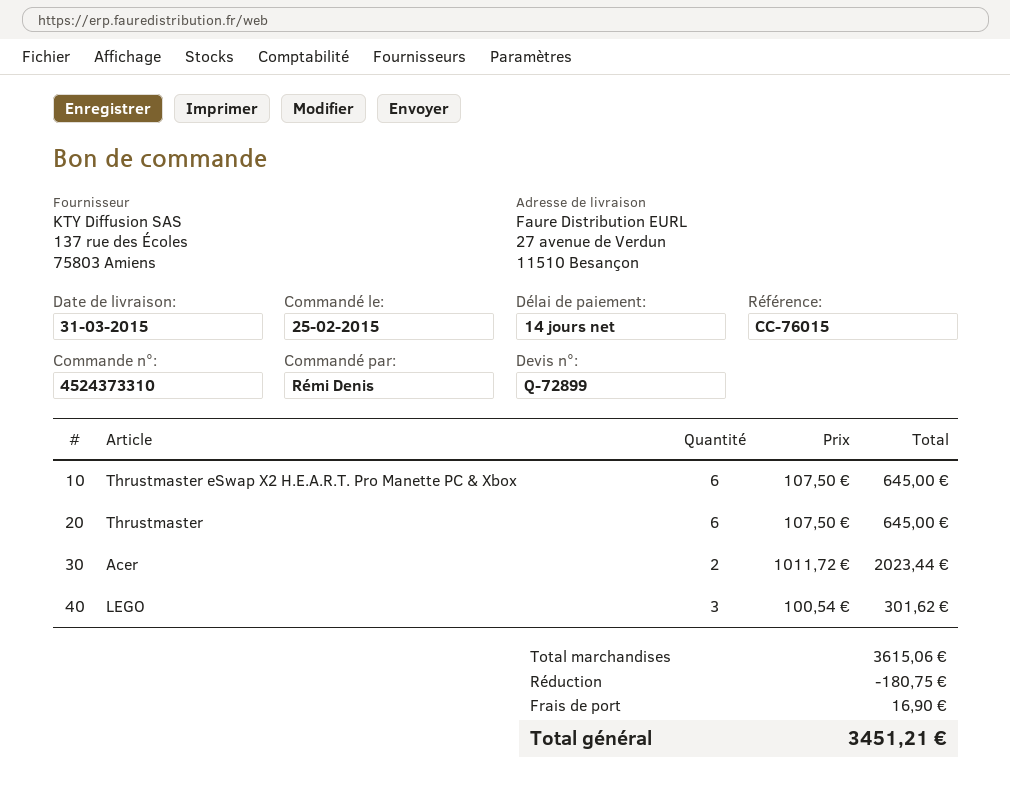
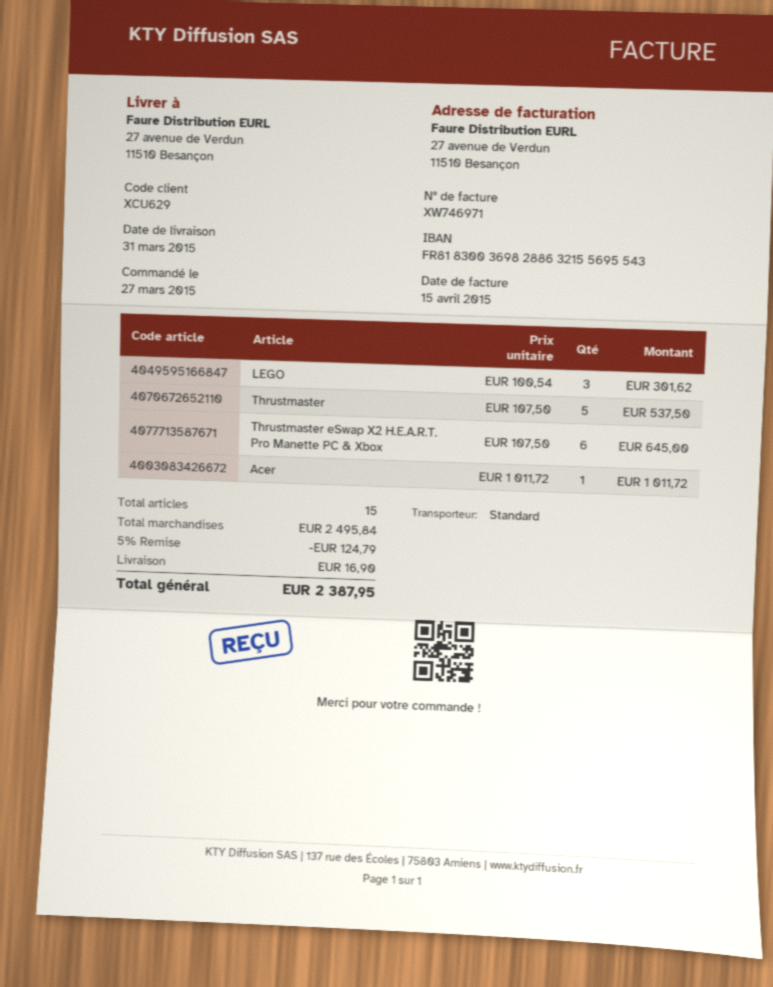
order date: 2015-02-25 -> 2015-03-27
Thrustmaster: 6 x 107.50 = 645.00 -> 5 x 107.50 = 537.50
Acer: 2 x 1011.72 = 2023.44 -> 1 x 1011.72 = 1011.72
subtotal: 3615.06 -> 2495.84
discount: 180.75 -> 124.79
total: 3451.21 -> 2387.95

